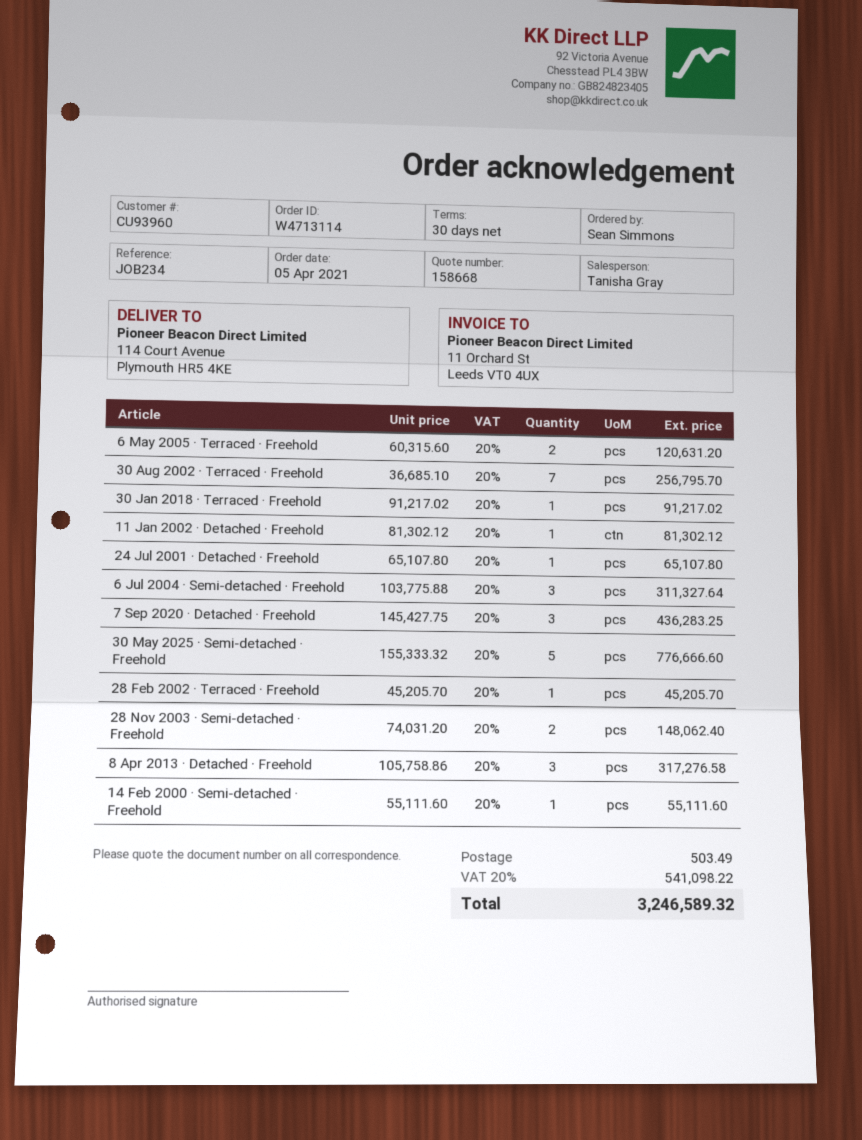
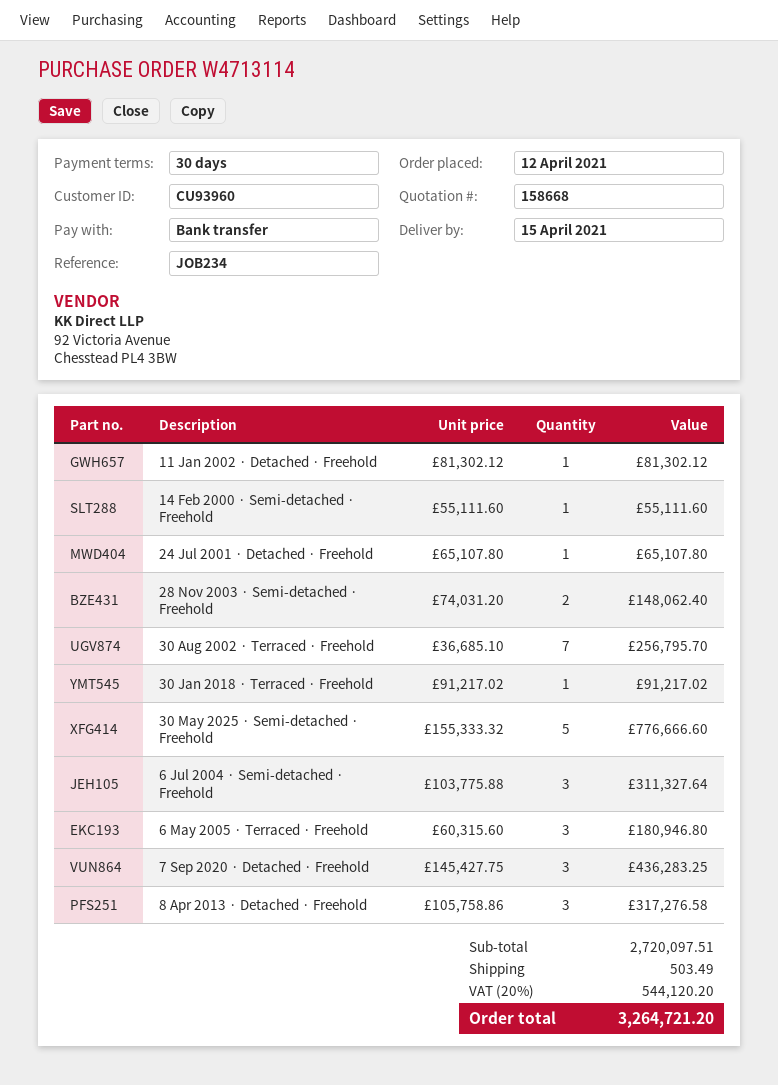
order date: 2021-04-05 -> 2021-04-12
6 May 2005 · Terraced · Freehold: 2 x 60315.60 = 120631.20 -> 3 x 60315.60 = 180946.80
28 Feb 2002 · Terraced · Freehold: 1 x 45205.70 = 45205.70 -> none
tax: 20% = 541098.22 -> 20% = 544120.20
total: 3246589.32 -> 3264721.20

